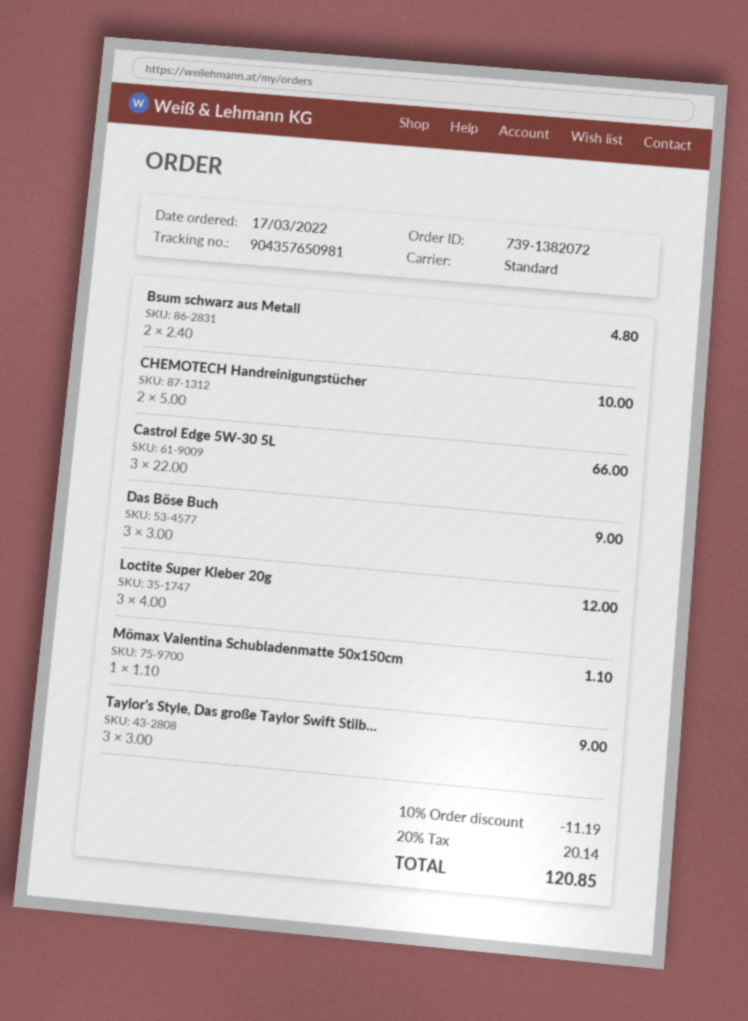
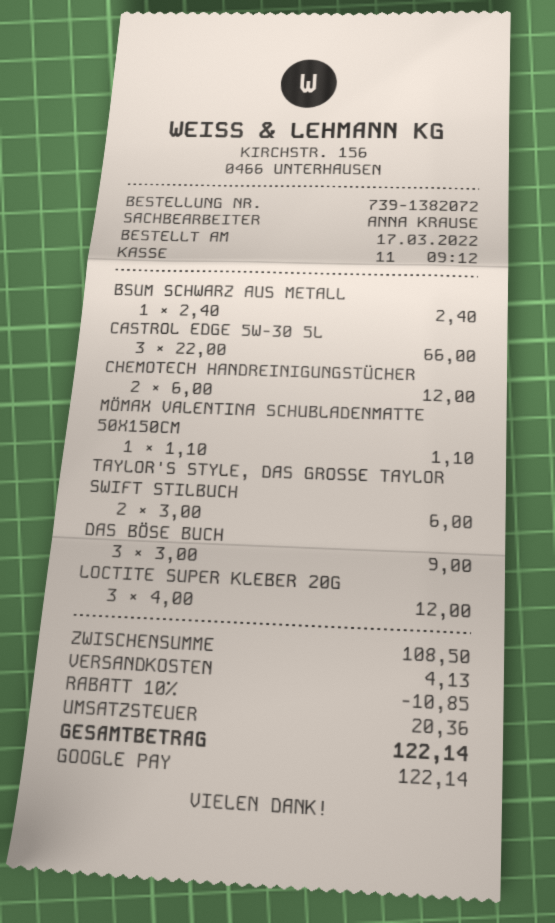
Bsum schwarz aus Metall: 2 x 2.40 = 4.80 -> 1 x 2.40 = 2.40
CHEMOTECH Handreinigungstücher: 2 x 5.00 = 10.00 -> 2 x 6.00 = 12.00
Taylor's Style, Das große Taylor Swift Stilb...: 3 x 3.00 = 9.00 -> 2 x 3.00 = 6.00
discount: 10% = 11.19 -> 10% = 10.85
shipping: none -> 4.13
tax: 20.14 -> 20.36
total: 120.85 -> 122.14

